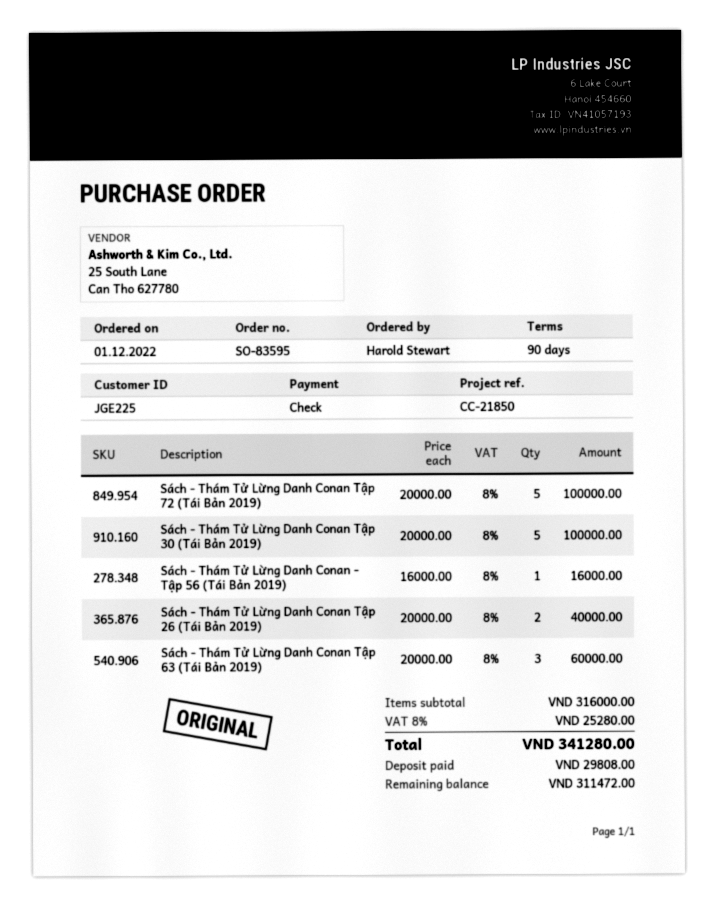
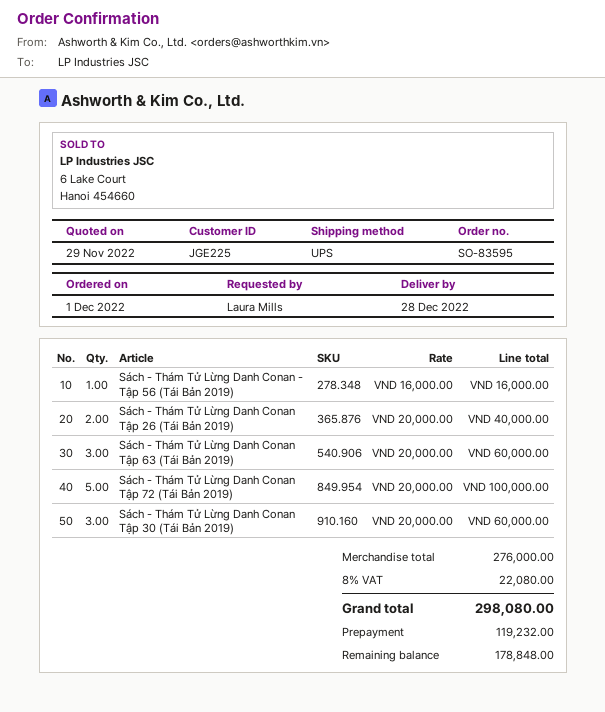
ordered by: Harold Stewart -> Laura Mills
Sách - Thám Tử Lừng Danh Conan Tập 30 (Tái Bản 2019): 5 x 20000.00 = 100000.00 -> 3 x 20000.00 = 60000.00
subtotal: 316000.00 -> 276000.00
tax: 8% = 25280.00 -> 8% = 22080.00
total: 341280.00 -> 298080.00
deposit: 29808.00 -> 119232.00
balance: 311472.00 -> 178848.00

